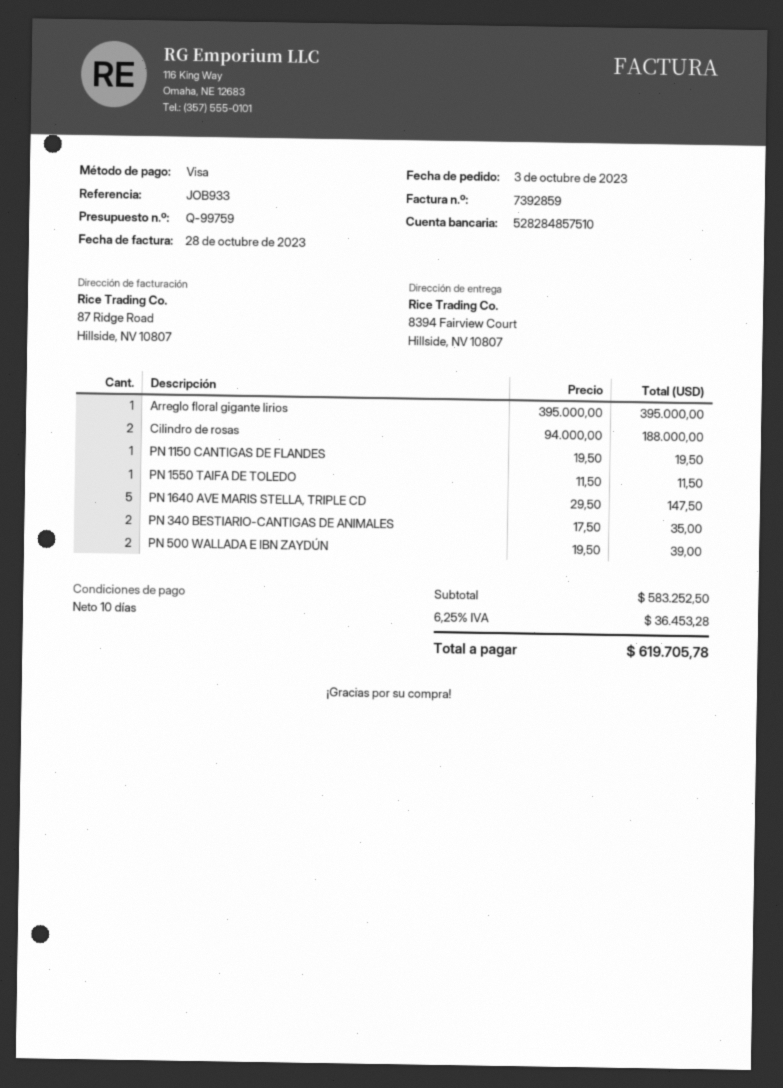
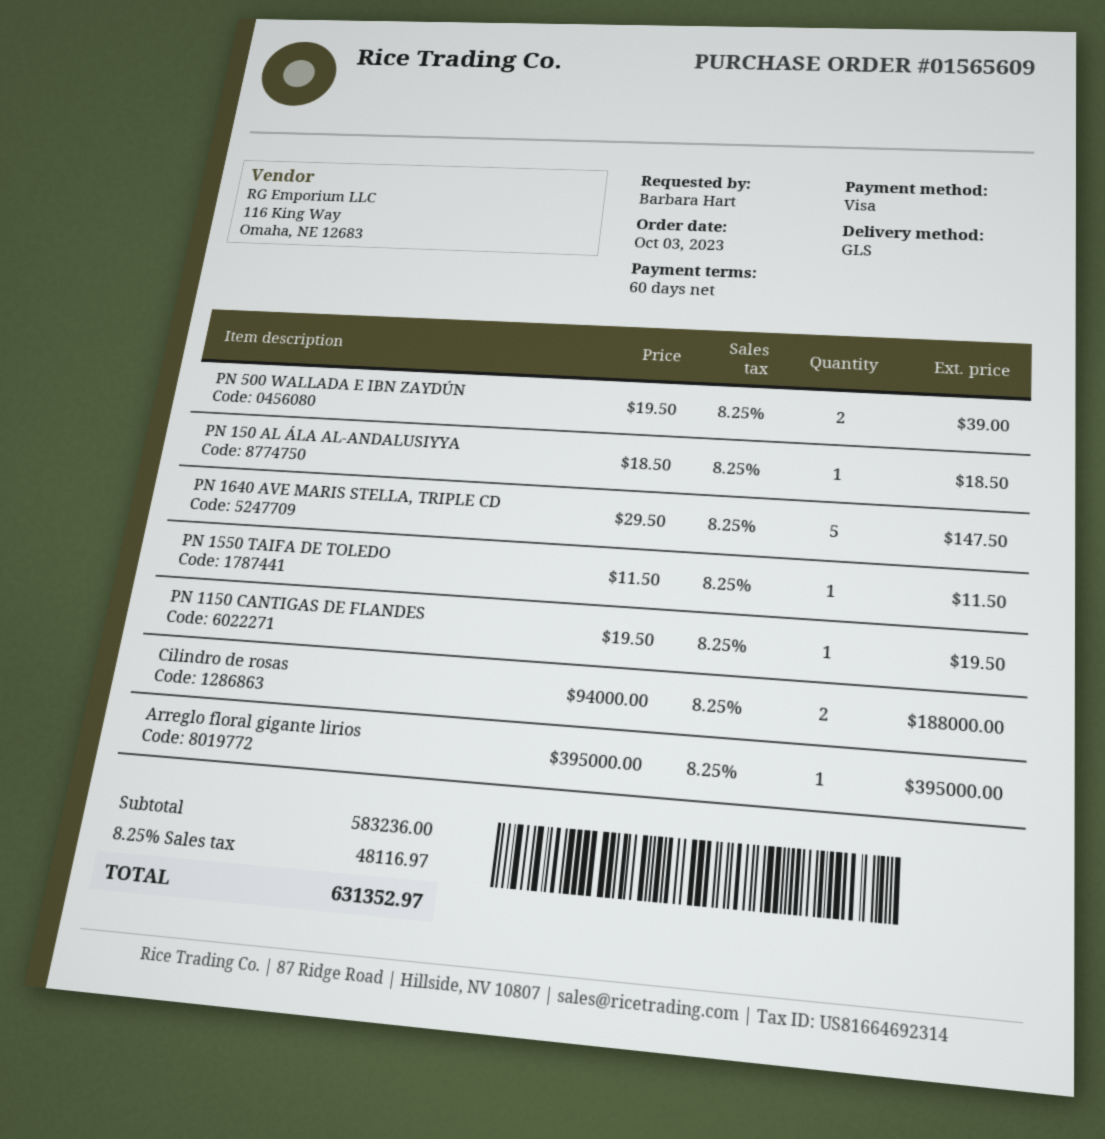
payment terms: 10 days -> 60 days
PN 340 BESTIARIO-CANTIGAS DE ANIMALES: 2 x 17.50 = 35.00 -> none
PN 150 AL ÁLA AL-ANDALUSIYYA: none -> 1 x 18.50 = 18.50
subtotal: 583252.50 -> 583236.00
tax: 6.25% = 36453.28 -> 8.25% = 48116.97
total: 619705.78 -> 631352.97

